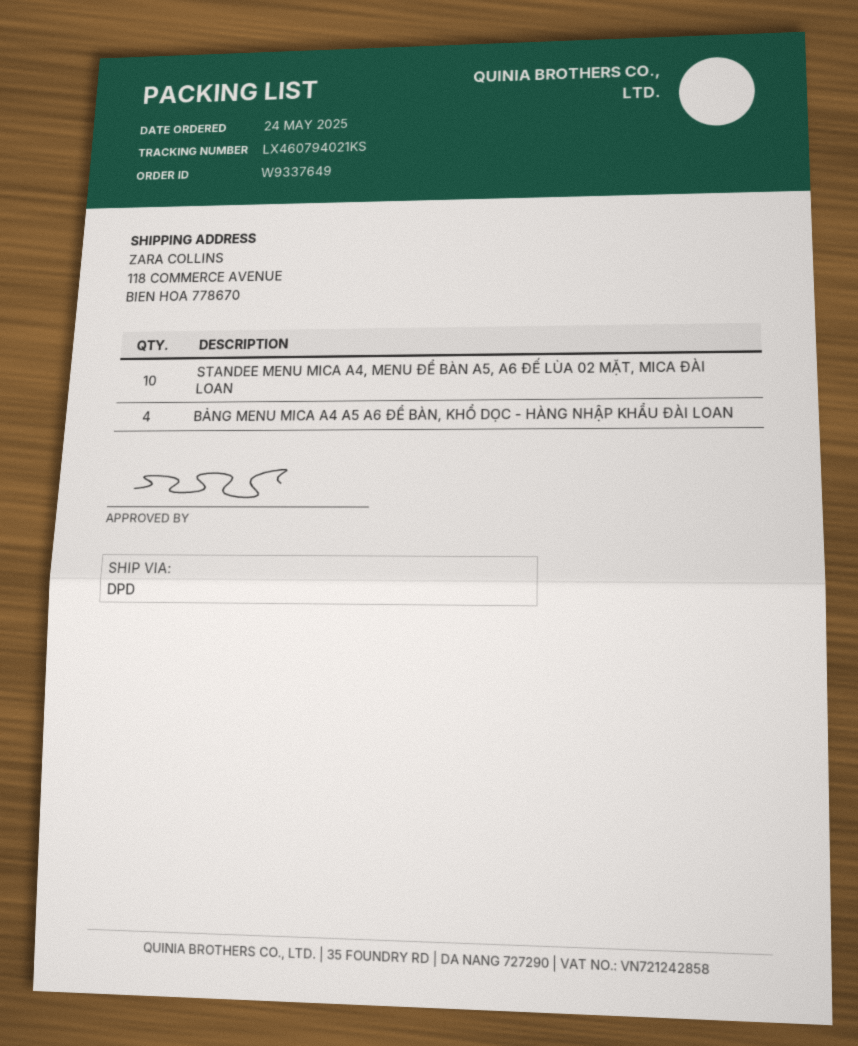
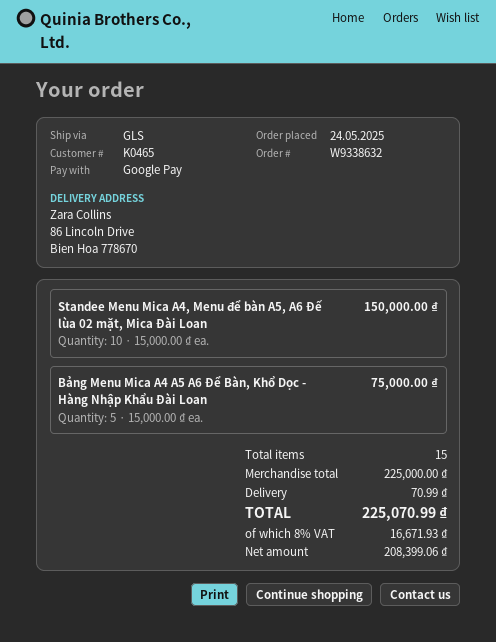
order number: W9337649 -> W9338632
shipping method: DPD -> GLS
ship to: 118 COMMERCE AVENUE, BIEN HOA 778670 -> 86 Lincoln Drive, Bien Hoa 778670
BẢNG MENU MICA A4 A5 A6 ĐỂ BÀN, KHỔ DỌC - HÀNG NHẬP KHẨU ĐÀI LOAN: 4 -> 5

